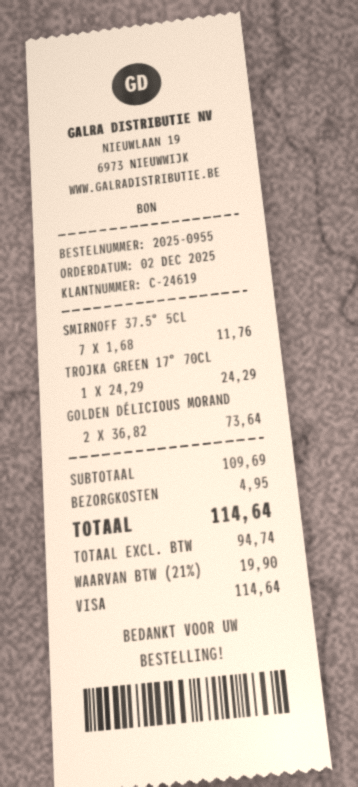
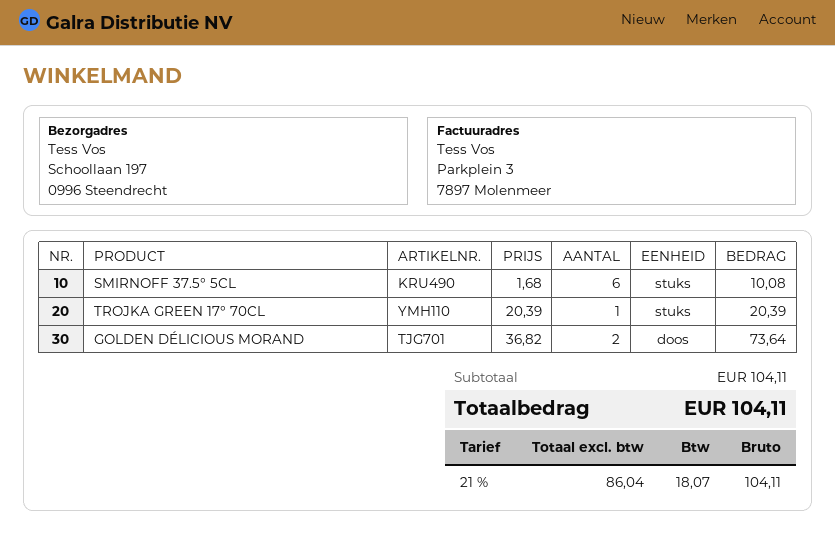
SMIRNOFF 37.5° 5CL: 7 x 1.68 = 11.76 -> 6 x 1.68 = 10.08
TROJKA GREEN 17° 70CL: 1 x 24.29 = 24.29 -> 1 x 20.39 = 20.39
subtotal: 109.69 -> 104.11
shipping: 4.95 -> none
net: 94.74 -> 86.04
tax: 21% = 19.90 -> 21% = 18.07
total: 114.64 -> 104.11

